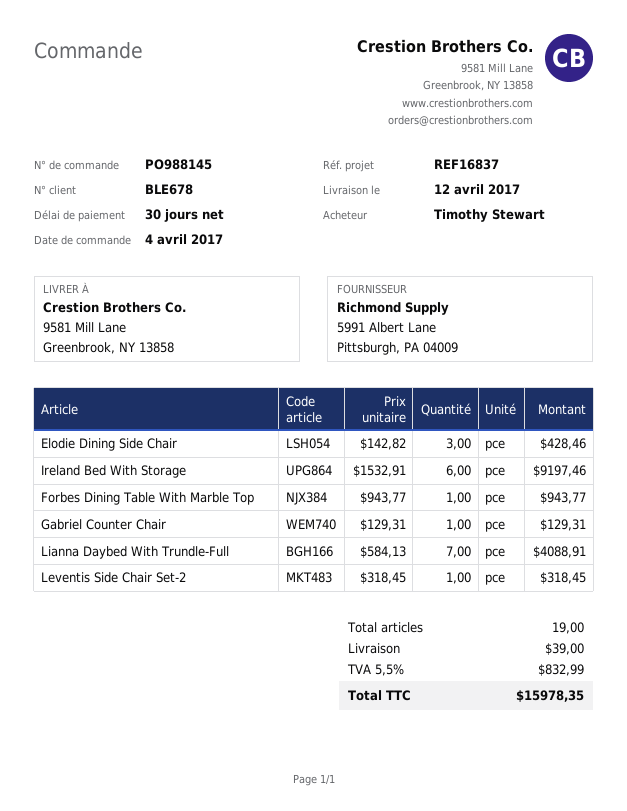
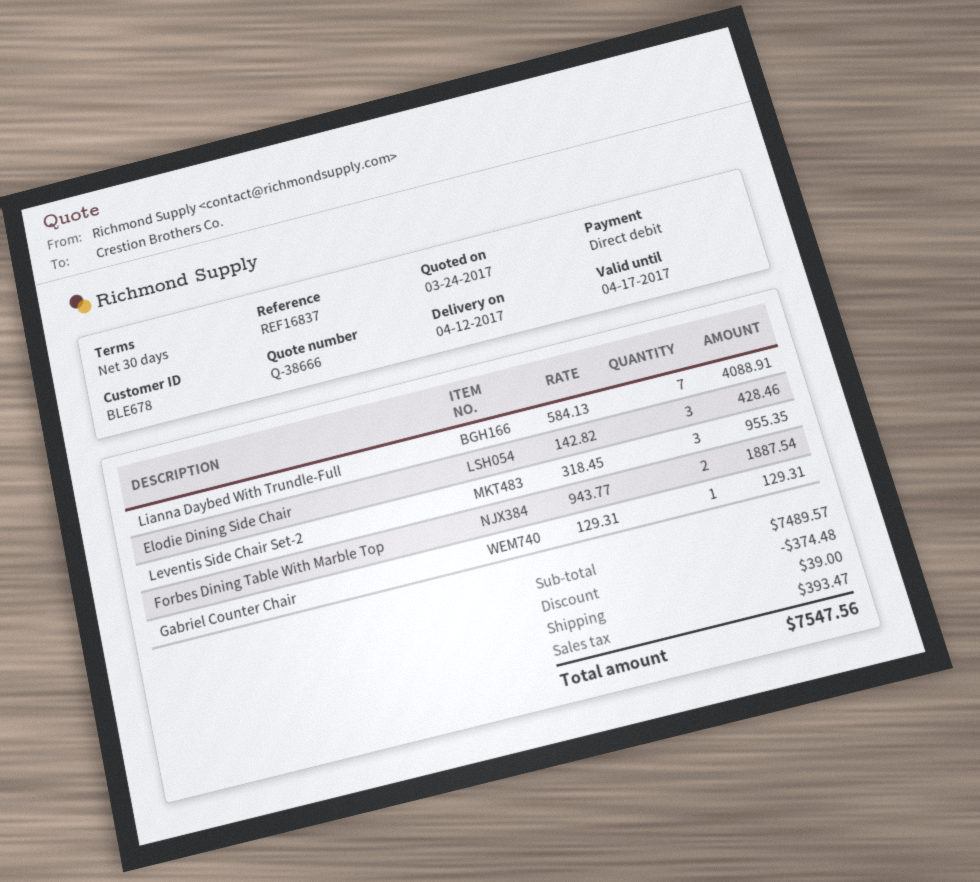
Ireland Bed With Storage: 6 x 1532.91 = 9197.46 -> none
Forbes Dining Table With Marble Top: 1 x 943.77 = 943.77 -> 2 x 943.77 = 1887.54
Leventis Side Chair Set-2: 1 x 318.45 = 318.45 -> 3 x 318.45 = 955.35
discount: none -> 374.48
tax: 832.99 -> 393.47
total: 15978.35 -> 7547.56

